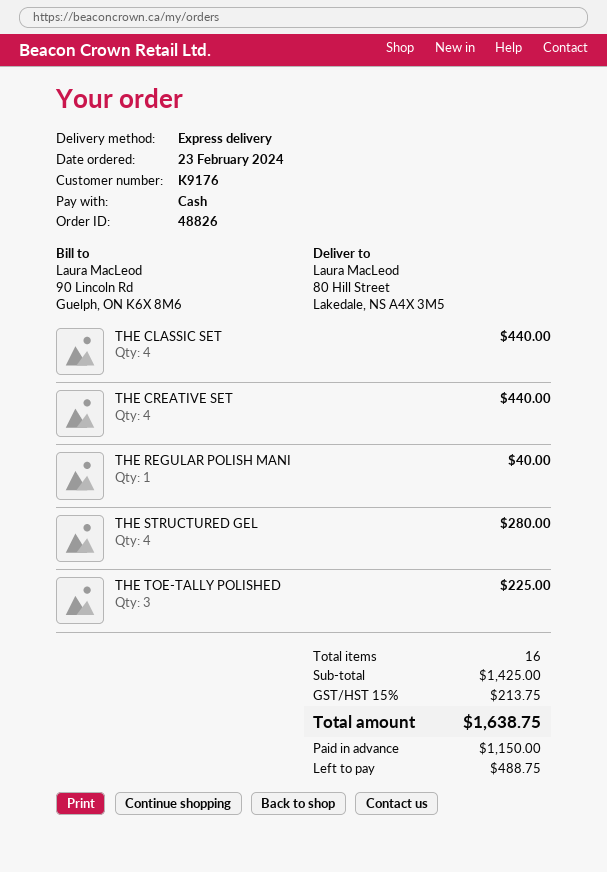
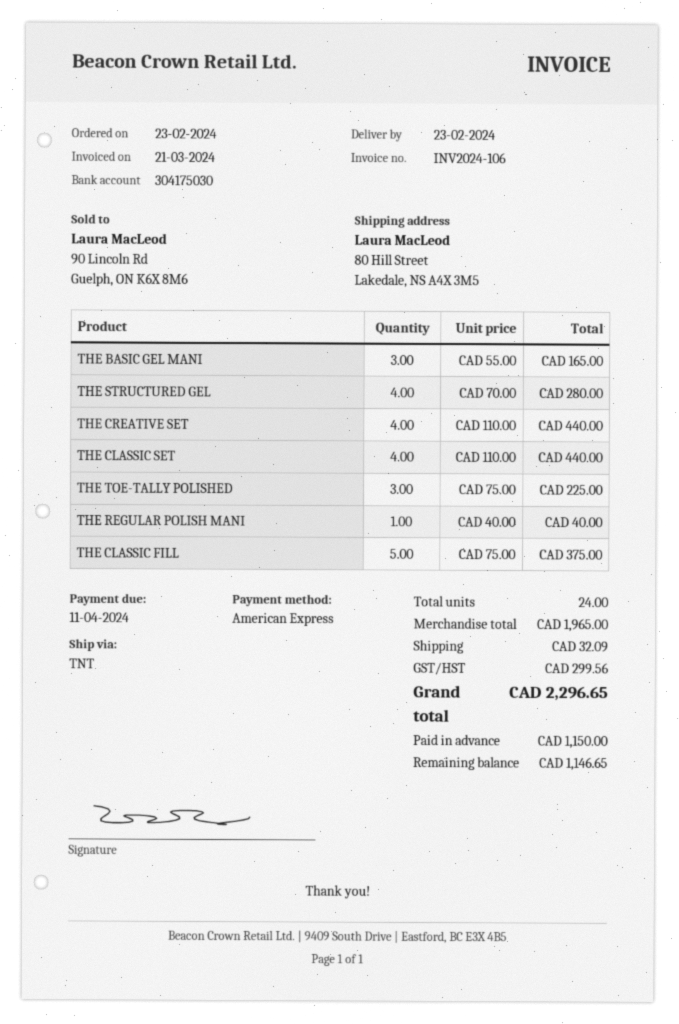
payment method: cash -> American Express
shipping method: express -> TNT
THE BASIC GEL MANI: none -> 3 for 165.00
THE CLASSIC FILL: none -> 5 for 375.00
total quantity: 16 -> 24
subtotal: 1425.00 -> 1965.00
shipping: none -> 32.09
tax: 213.75 -> 299.56
total: 1638.75 -> 2296.65
balance: 488.75 -> 1146.65

